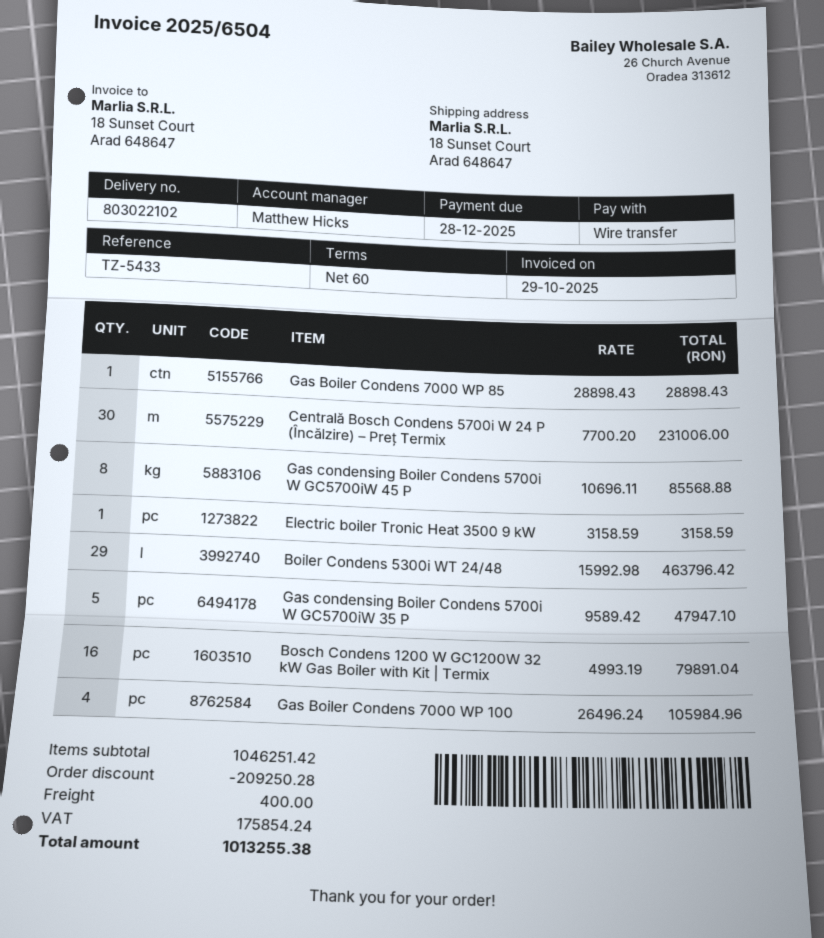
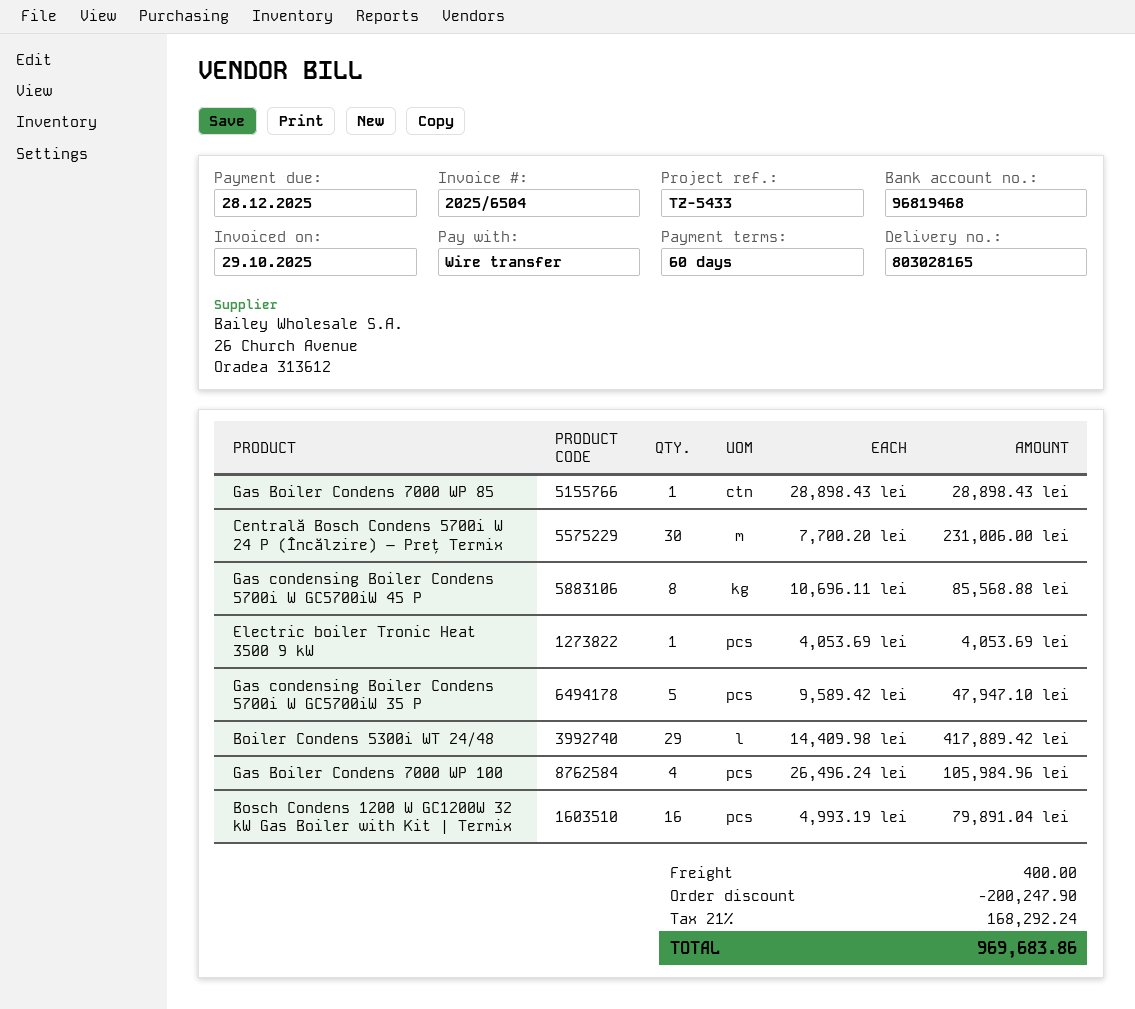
delivery note number: 803022102 -> 803028165
Electric boiler Tronic Heat 3500 9 kW: 1 x 3158.59 = 3158.59 -> 1 x 4053.69 = 4053.69
Boiler Condens 5300i WT 24/48: 29 x 15992.98 = 463796.42 -> 29 x 14409.98 = 417889.42
discount: 209250.28 -> 200247.90
tax: 175854.24 -> 168292.24
total: 1013255.38 -> 969683.86

